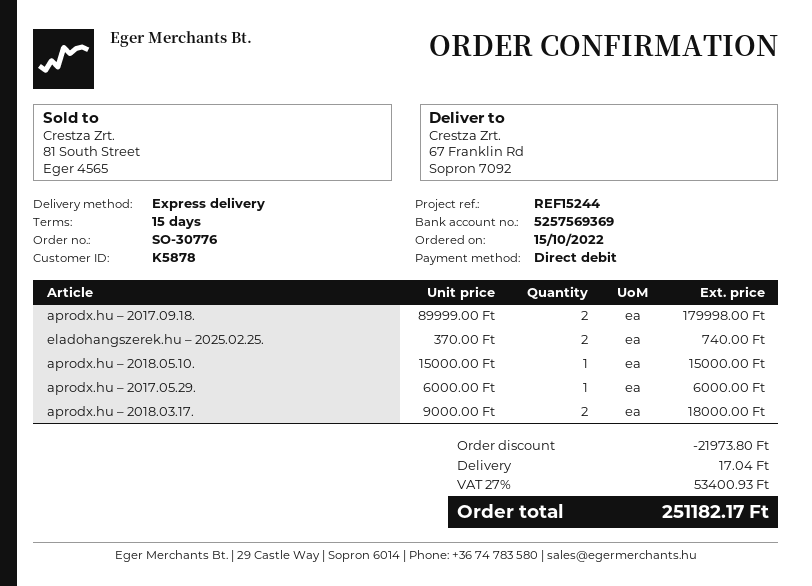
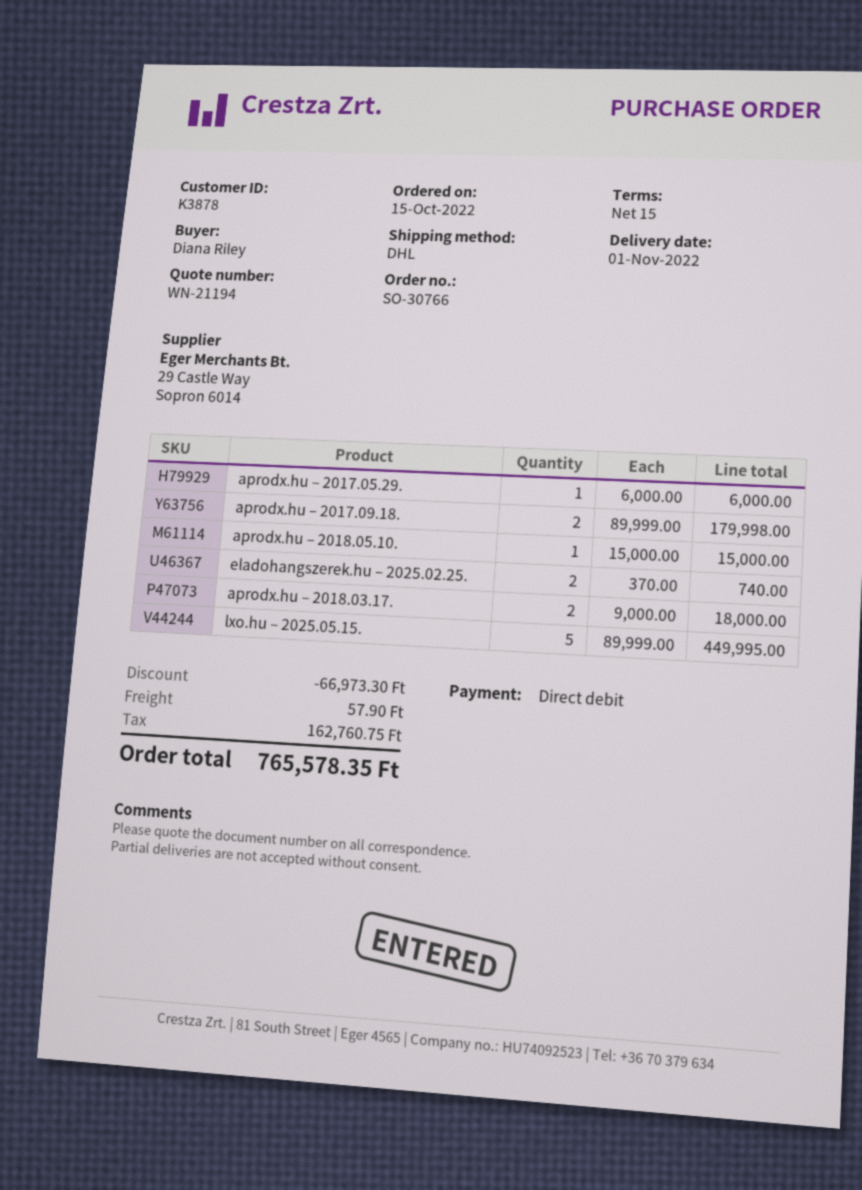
order number: SO-30776 -> SO-30766
customer number: K5878 -> K3878
shipping method: express -> DHL
lxo.hu – 2025.05.15.: none -> 5 x 89999.00 = 449995.00
discount: 21973.80 -> 66973.30
shipping: 17.04 -> 57.90
tax: 53400.93 -> 162760.75
total: 251182.17 -> 765578.35

